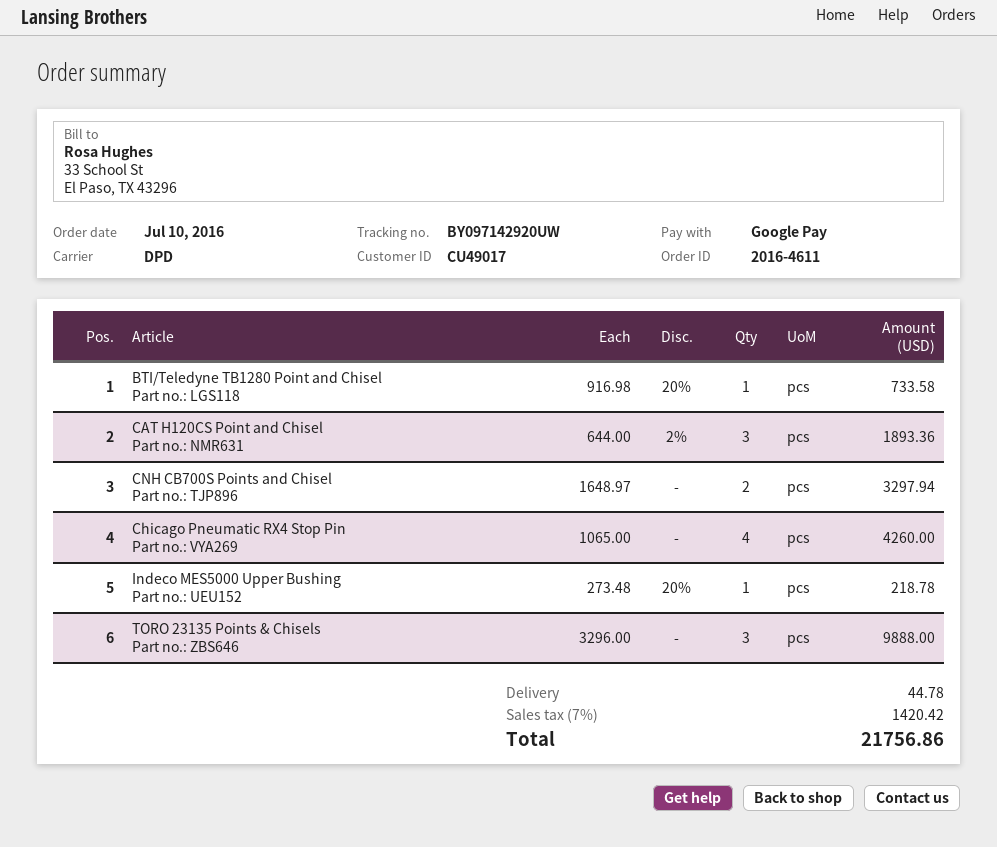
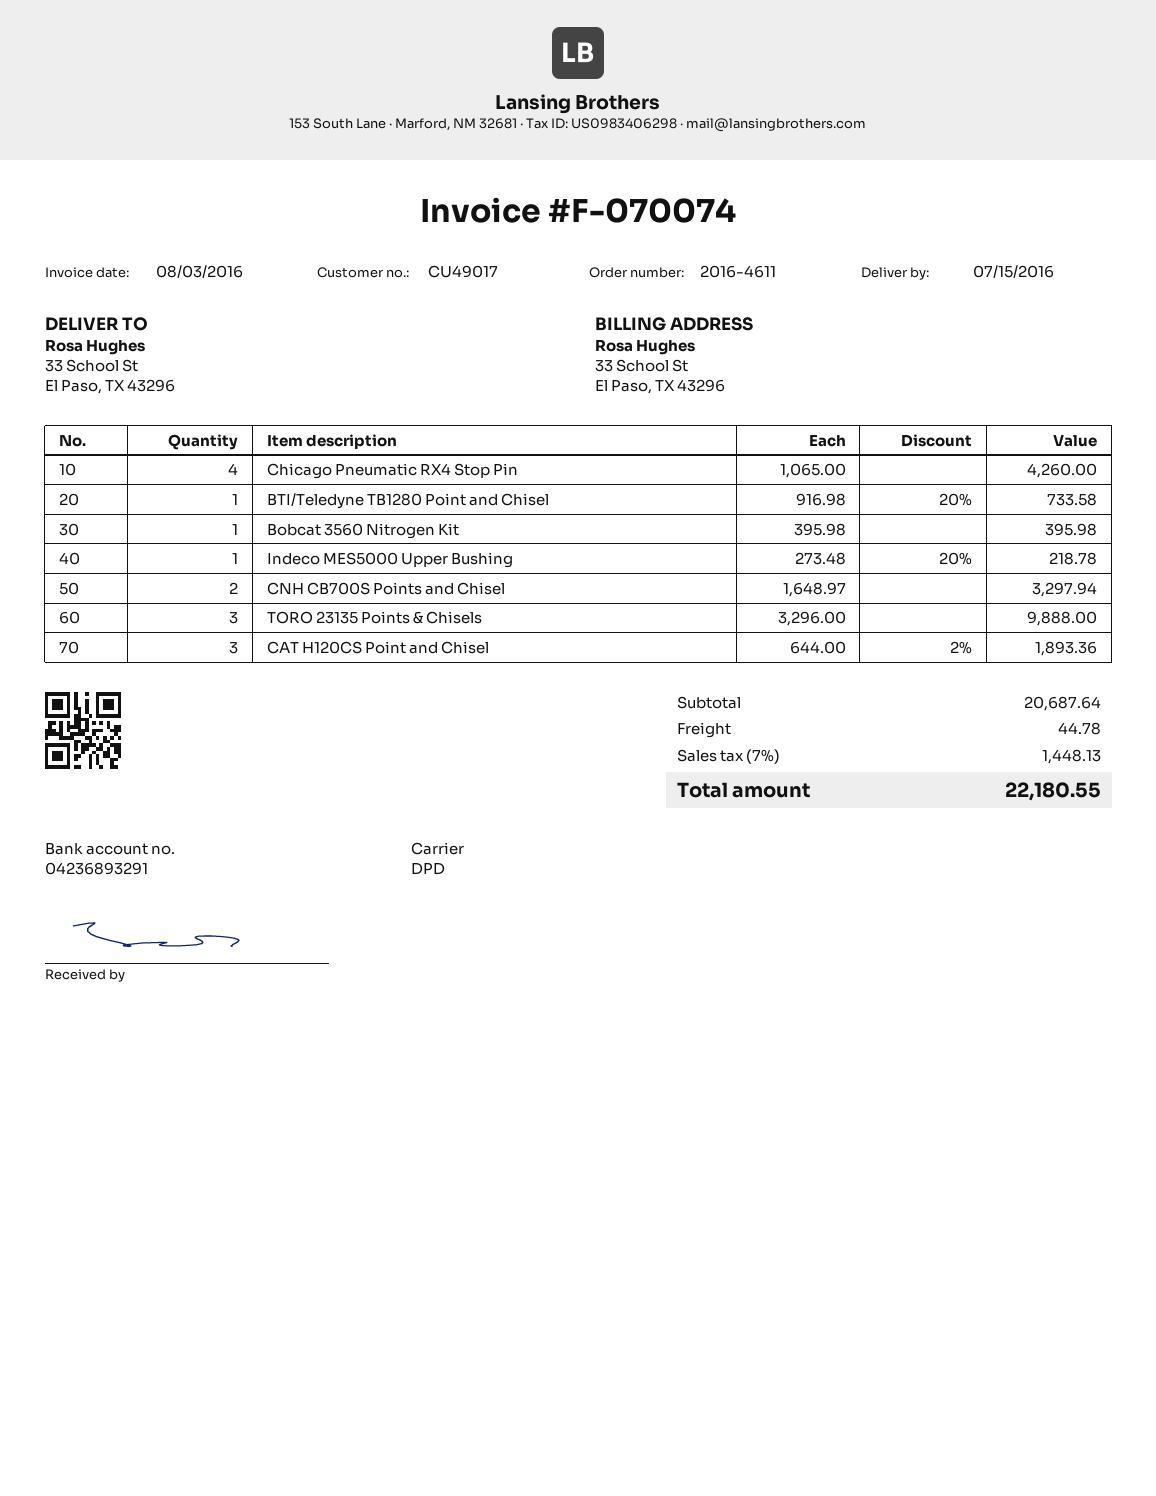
Bobcat 3560 Nitrogen Kit: none -> 1 x 395.98 = 395.98
tax: 7% = 1420.42 -> 7% = 1448.13
total: 21756.86 -> 22180.55

